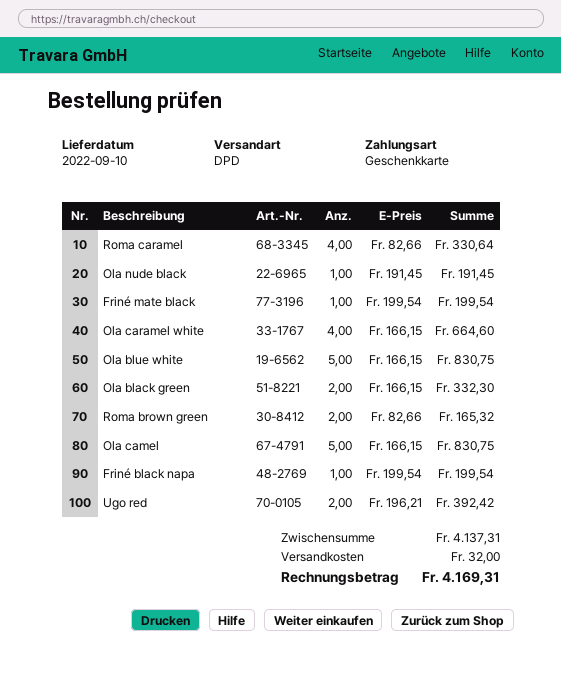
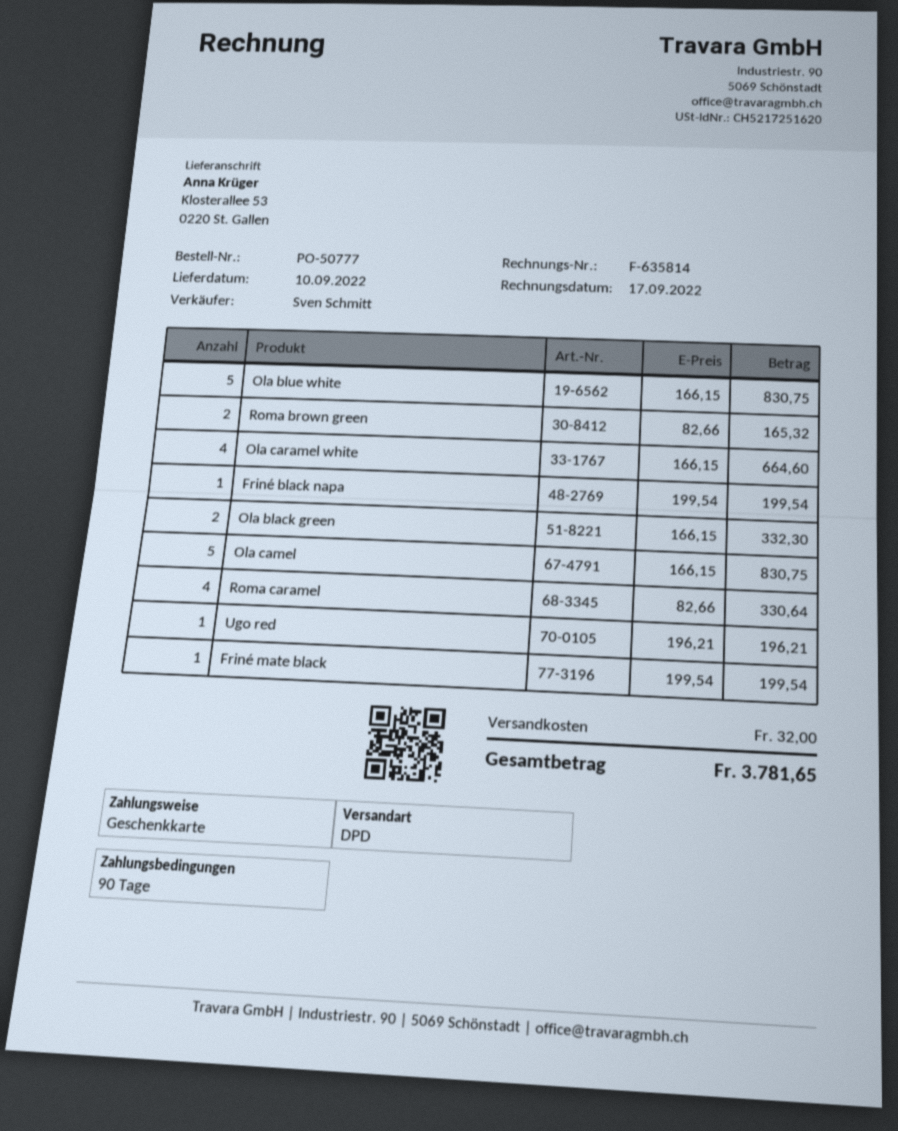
Ola nude black: 1 x 191.45 = 191.45 -> none
Ugo red: 2 x 196.21 = 392.42 -> 1 x 196.21 = 196.21
total: 4169.31 -> 3781.65

